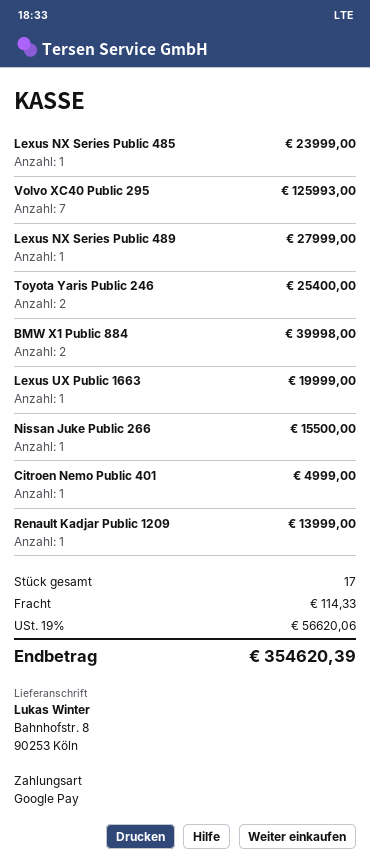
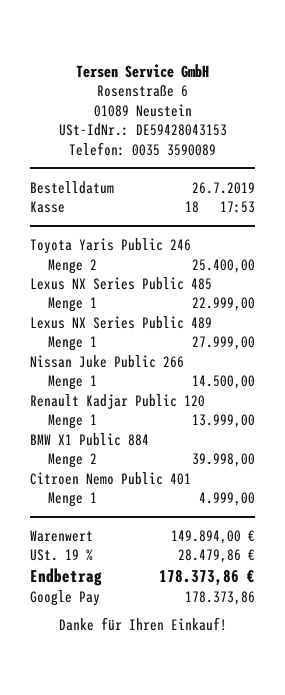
Lexus NX Series Public 485: 1 for 23999.00 -> 1 for 22999.00
Volvo XC40 Public 295: 7 for 125993.00 -> none
Lexus UX Public 1663: 1 for 19999.00 -> none
Nissan Juke Public 266: 1 for 15500.00 -> 1 for 14500.00
shipping: 114.33 -> none
tax: 19% = 56620.06 -> 19% = 28479.86
total: 354620.39 -> 178373.86

